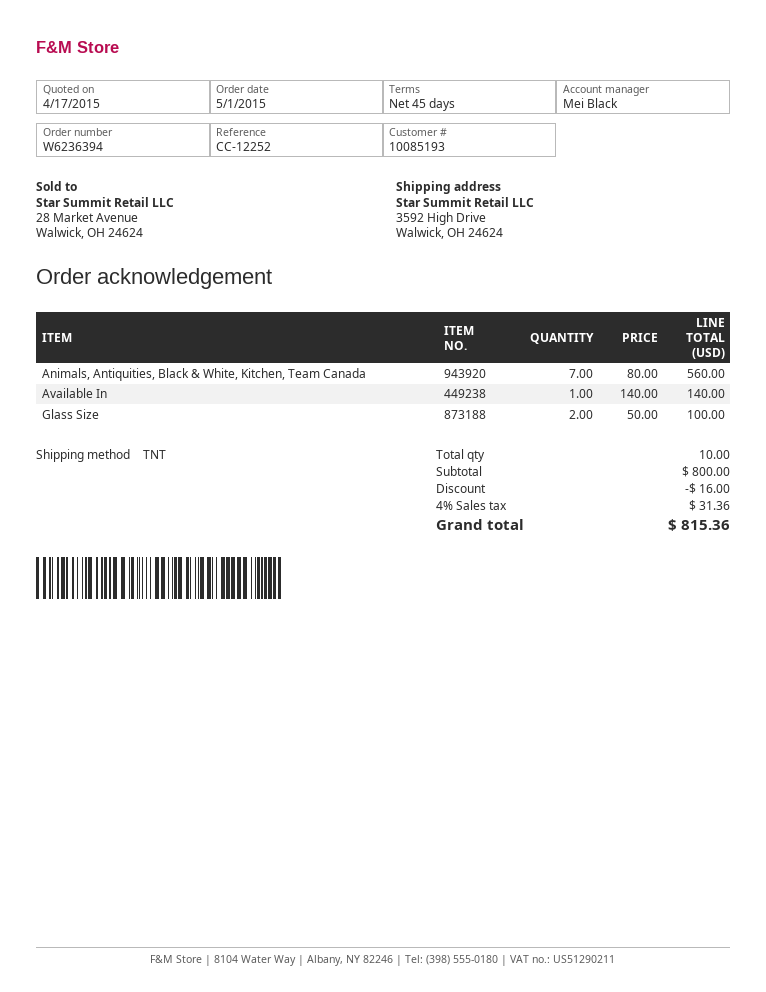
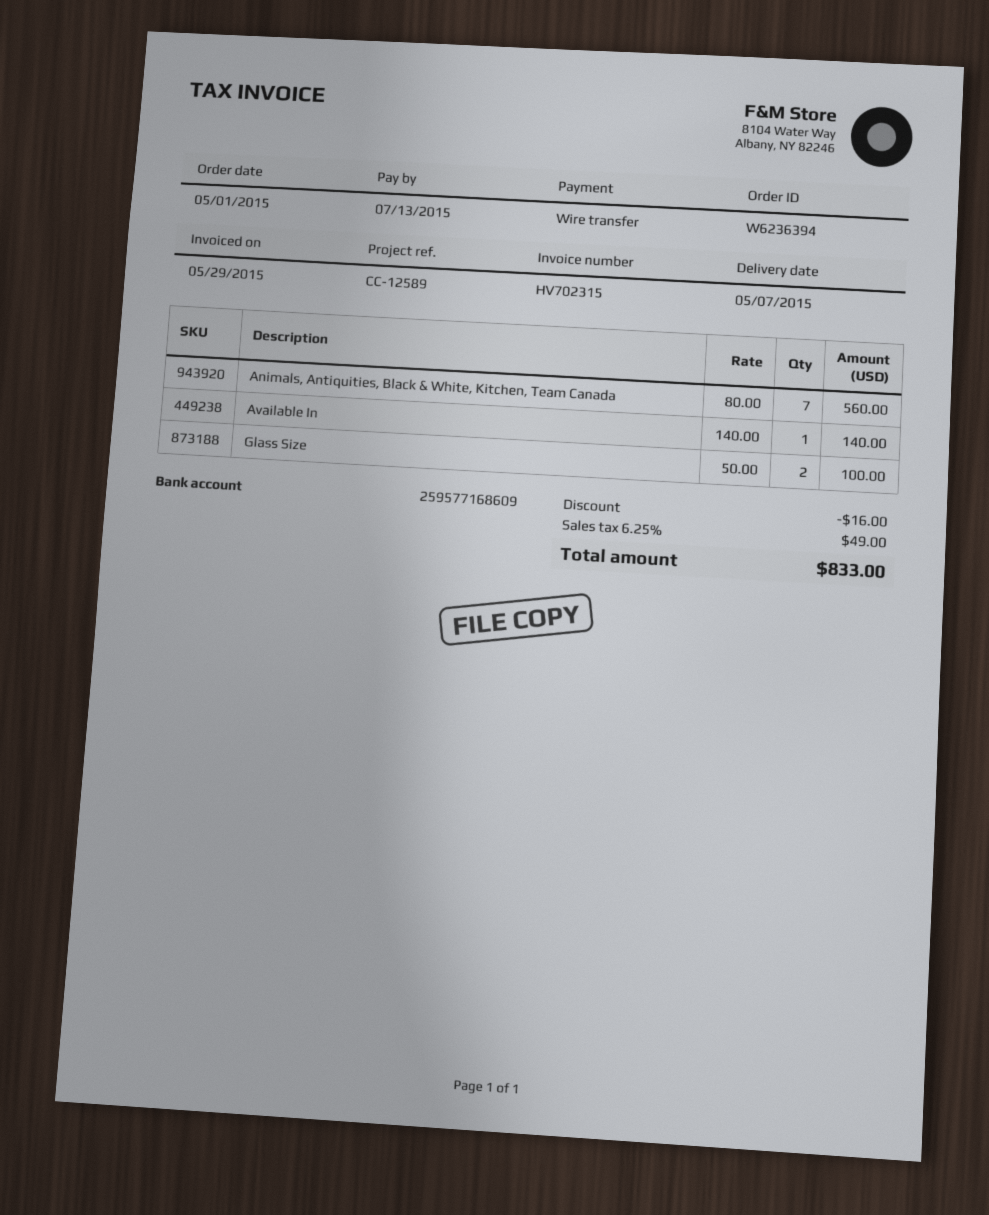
reference: CC-12252 -> CC-12589
tax: 4% = 31.36 -> 6.25% = 49.00
total: 815.36 -> 833.00

